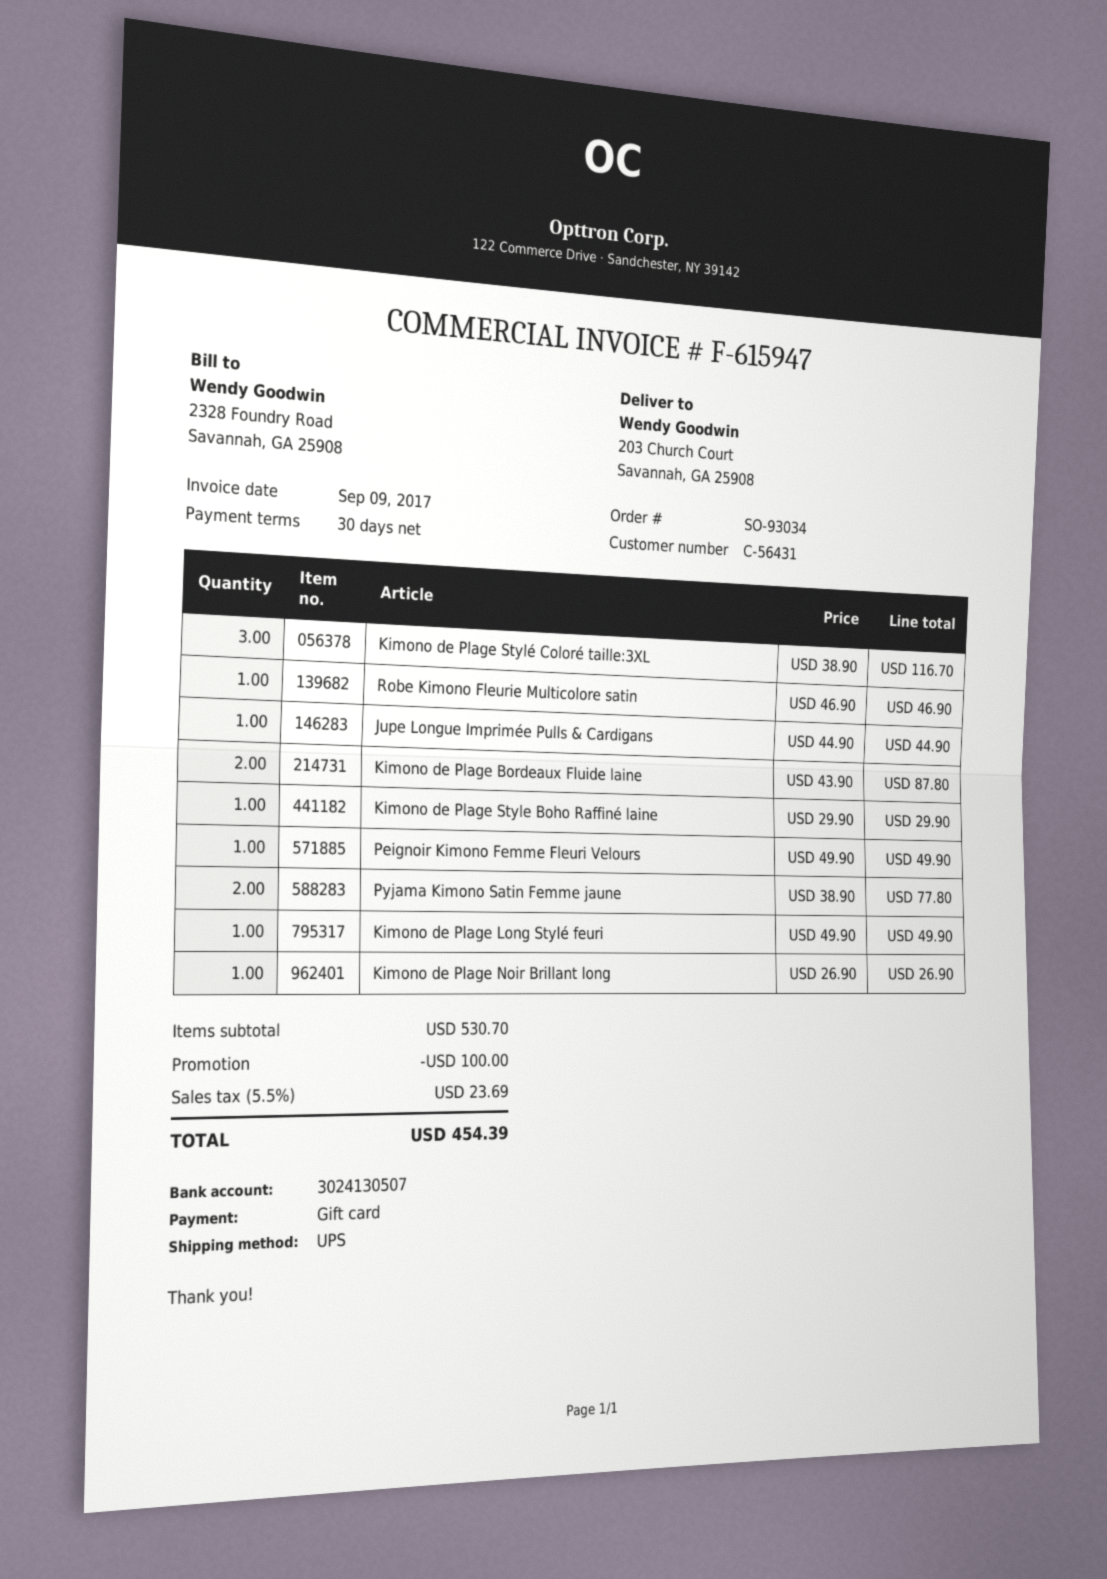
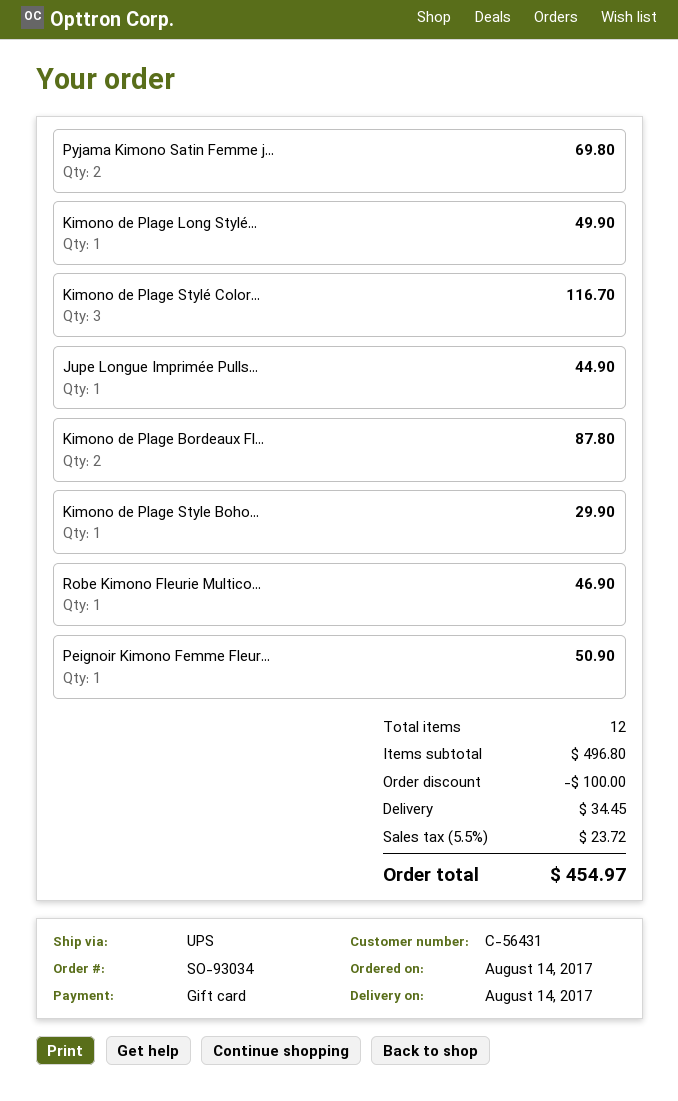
Peignoir Kimono Femme Fleuri Velours: 1 for 49.90 -> 1 for 50.90
Pyjama Kimono Satin Femme jaune: 2 for 77.80 -> 2 for 69.80
Kimono de Plage Noir Brillant long: 1 for 26.90 -> none
subtotal: 530.70 -> 496.80
shipping: none -> 34.45
tax: 5.5% = 23.69 -> 5.5% = 23.72
total: 454.39 -> 454.97

